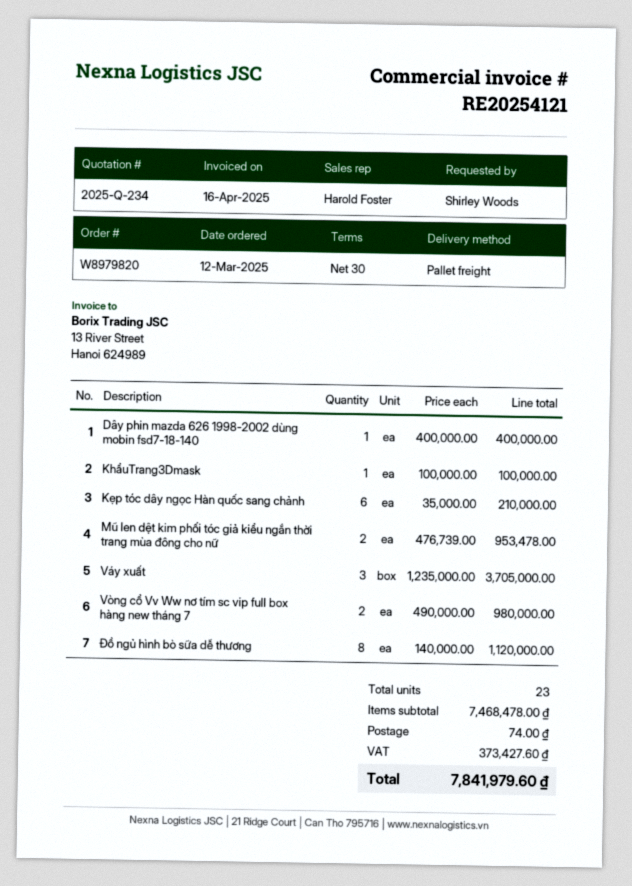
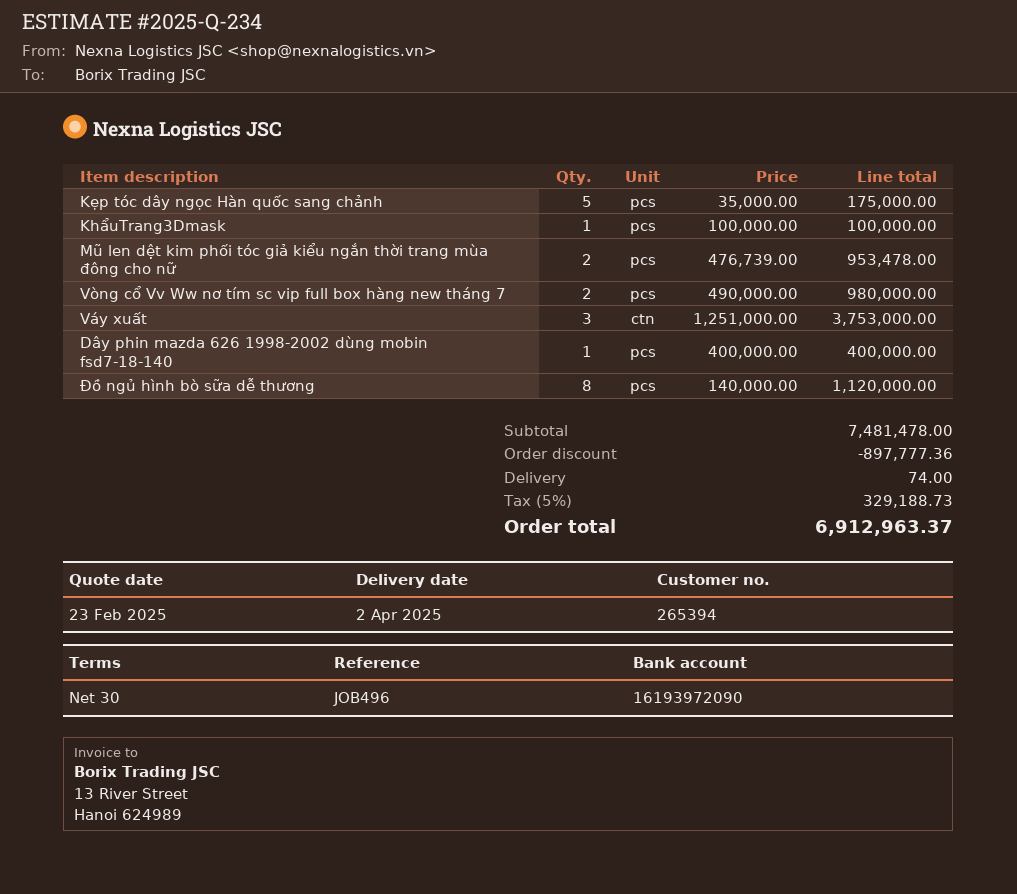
Kẹp tóc dây ngọc Hàn quốc sang chảnh: 6 x 35000.00 = 210000.00 -> 5 x 35000.00 = 175000.00
Váy xuất: 3 x 1235000.00 = 3705000.00 -> 3 x 1251000.00 = 3753000.00
subtotal: 7468478.00 -> 7481478.00
discount: none -> 897777.36
tax: 373427.60 -> 329188.73
total: 7841979.60 -> 6912963.37

